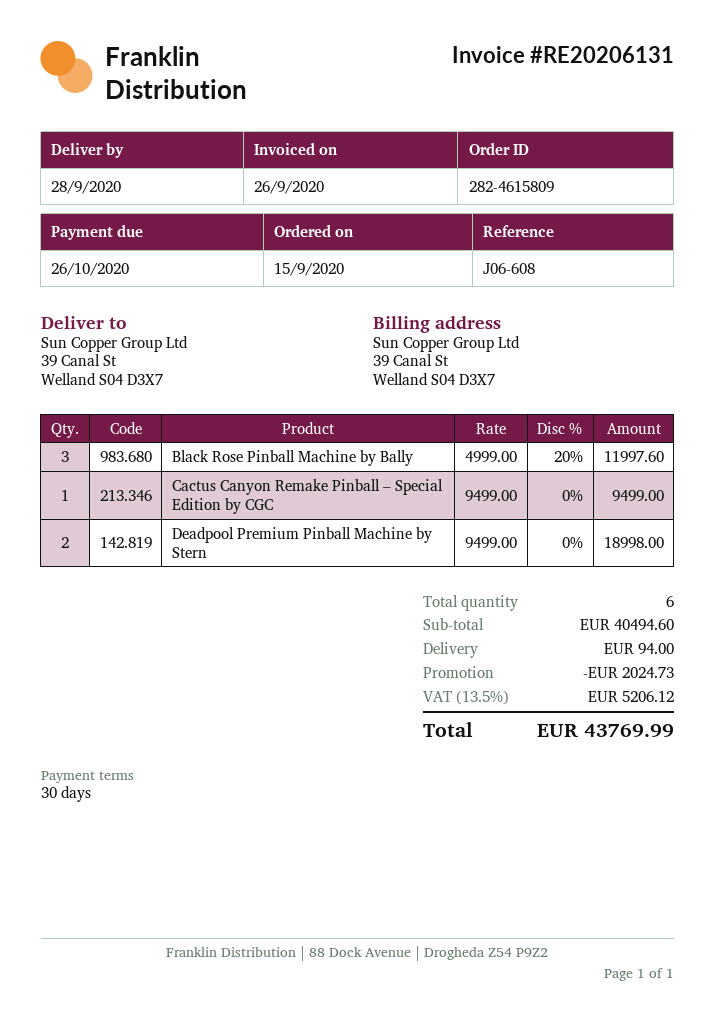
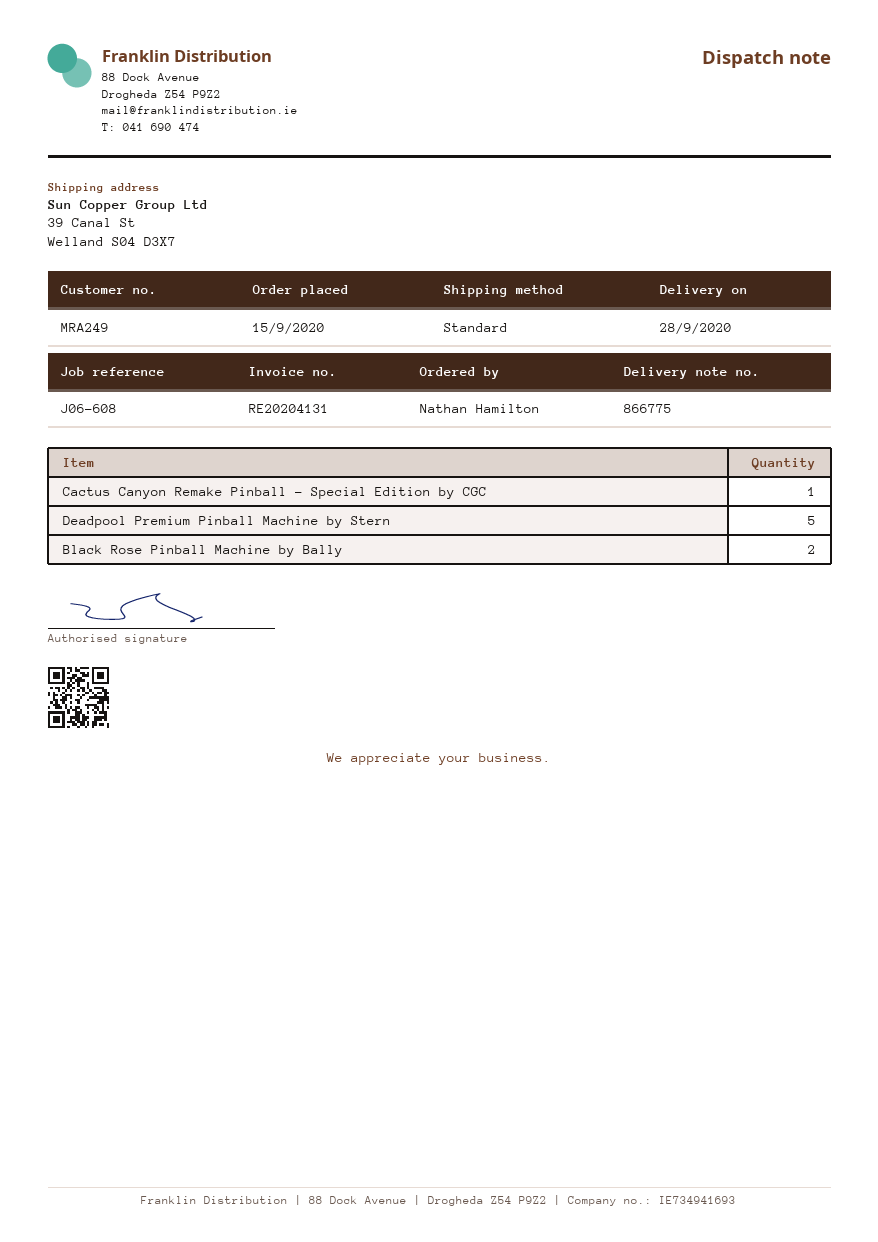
invoice number: RE20206131 -> RE20204131
Black Rose Pinball Machine by Bally: 3 -> 2
Deadpool Premium Pinball Machine by Stern: 2 -> 5

